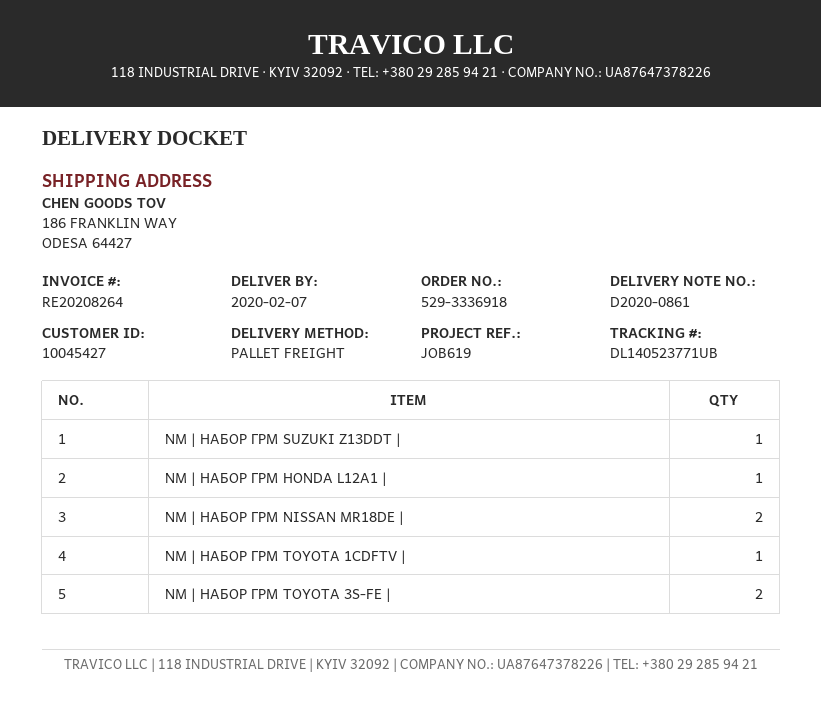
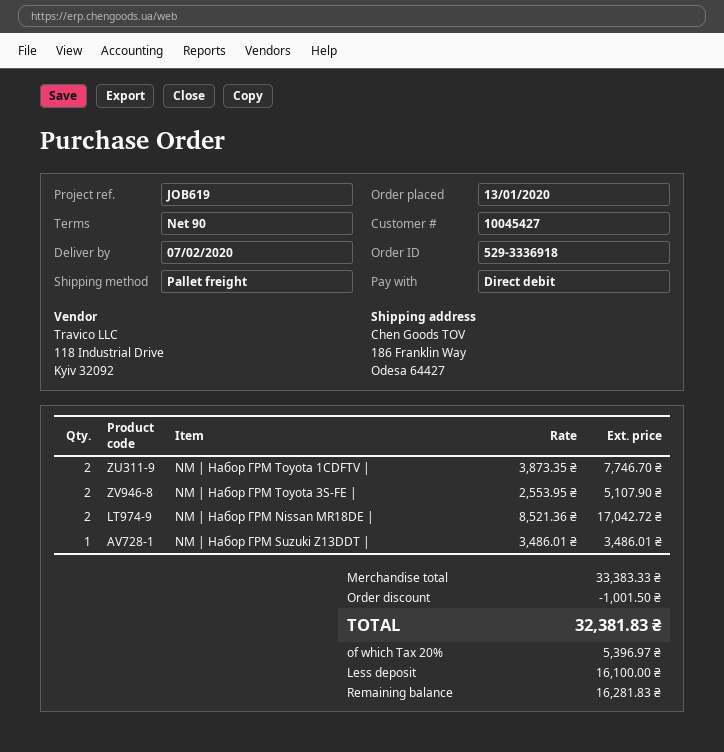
NM | НАБОР ГРМ HONDA L12A1 |: 1 -> none
NM | НАБОР ГРМ TOYOTA 1CDFTV |: 1 -> 2

